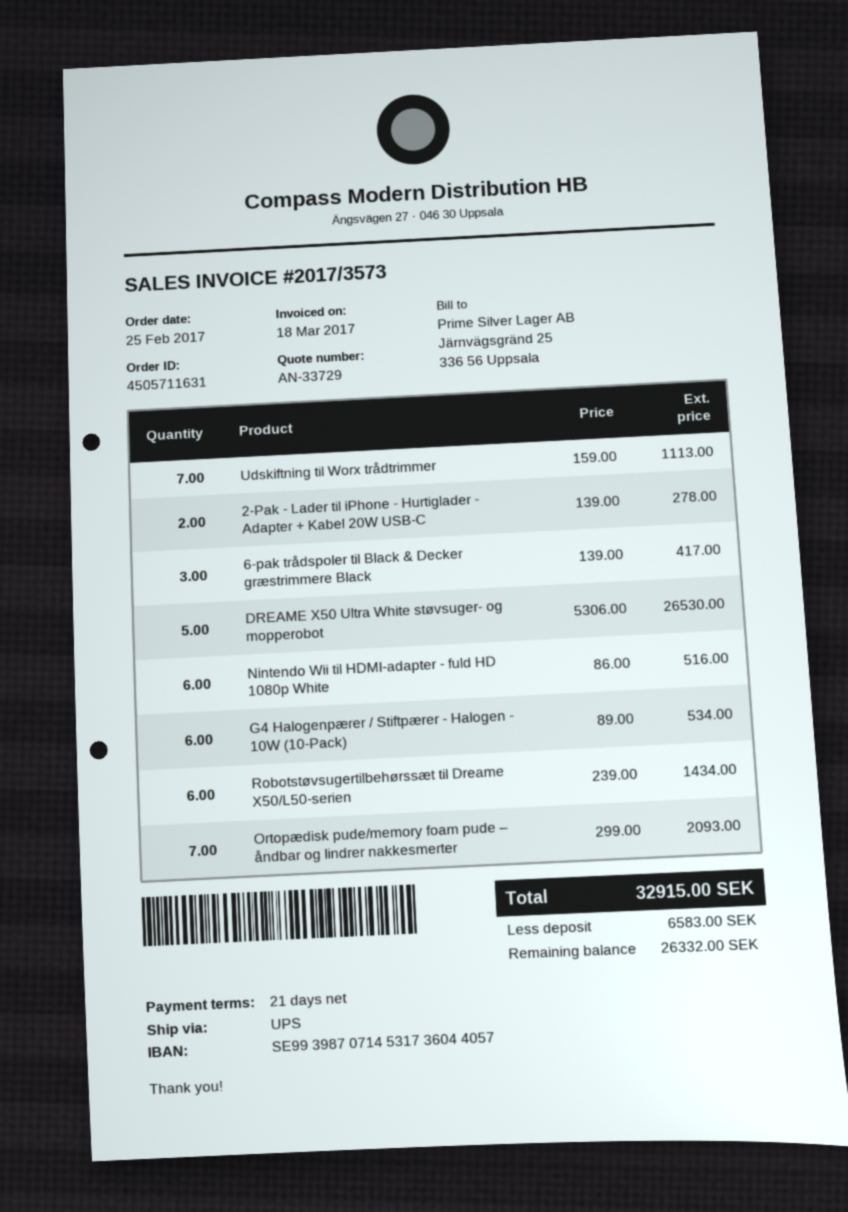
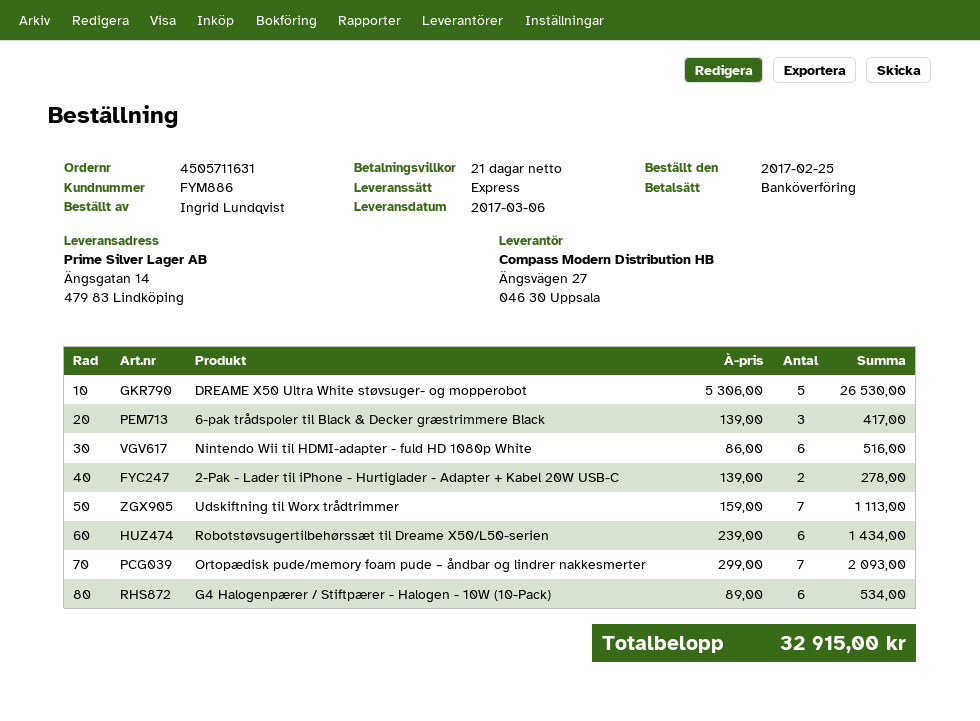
shipping method: UPS -> express

